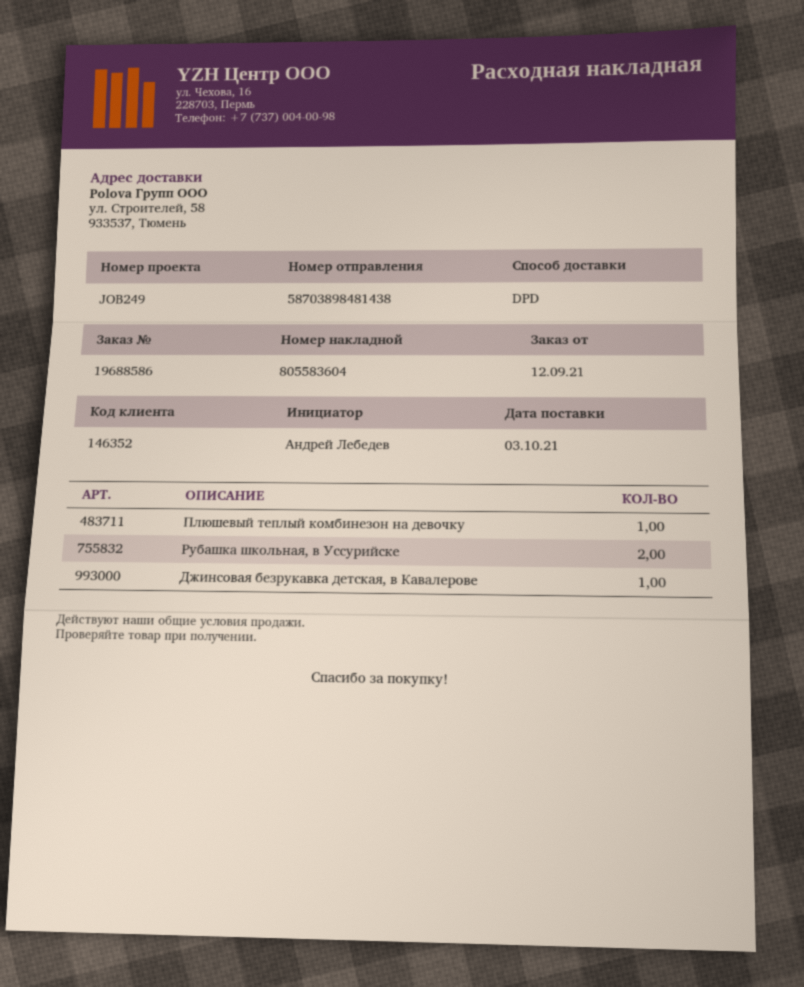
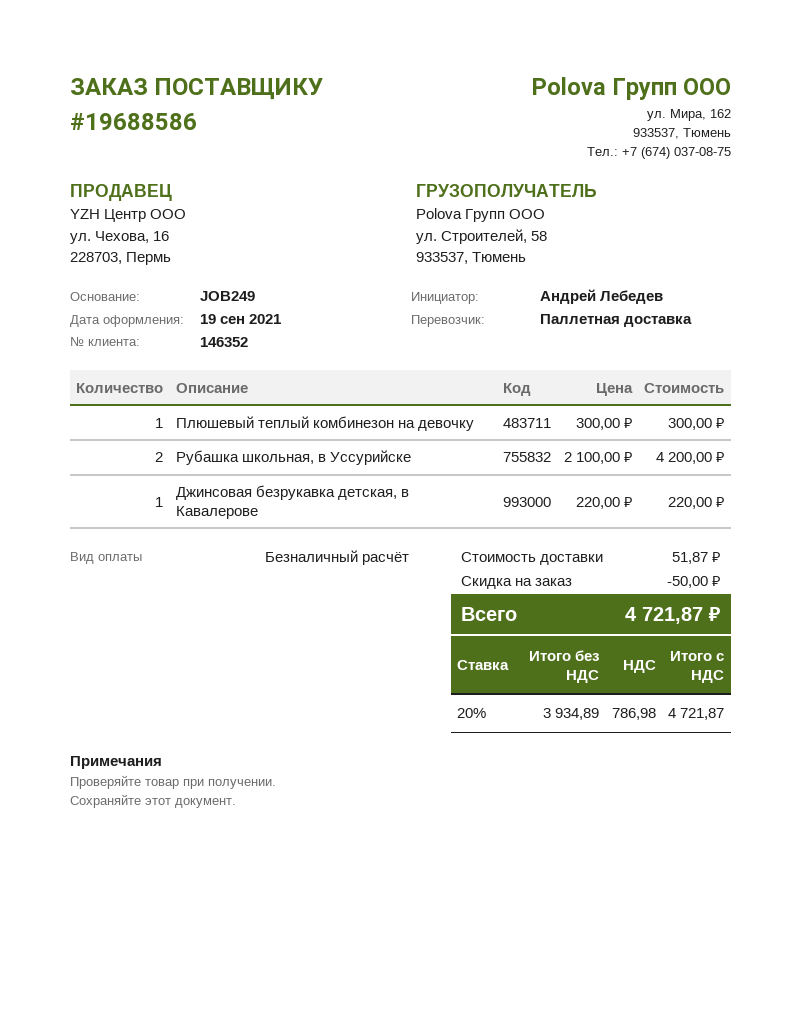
order date: 2021-09-12 -> 2021-09-19
shipping method: DPD -> pallet freight

